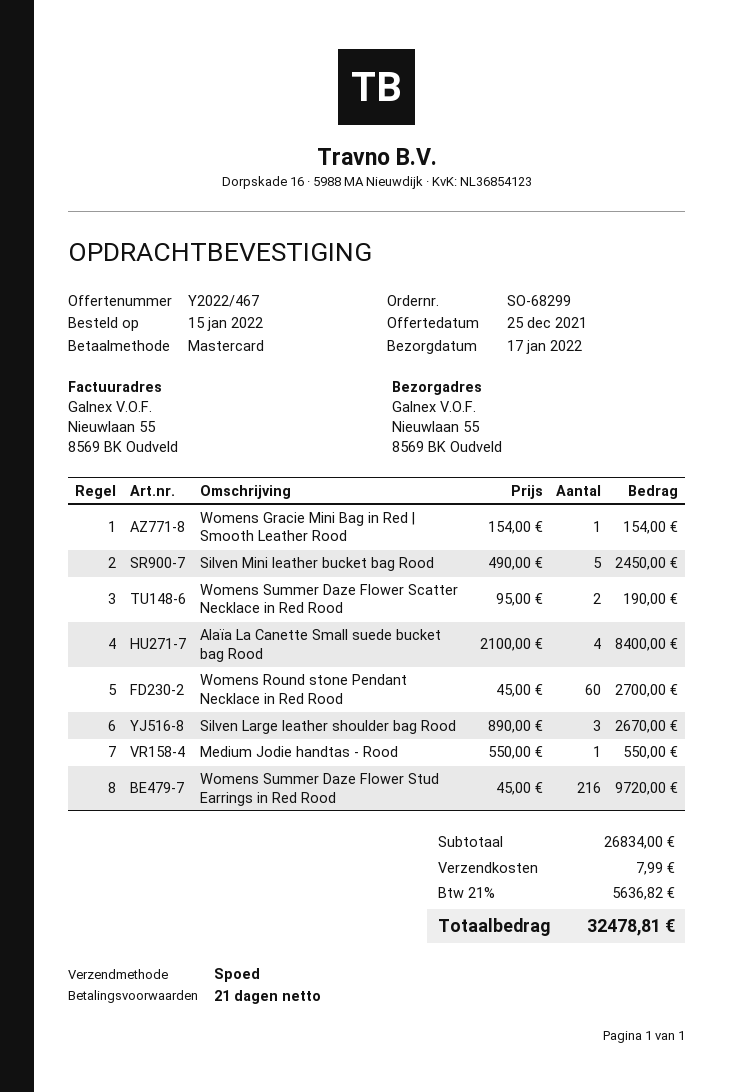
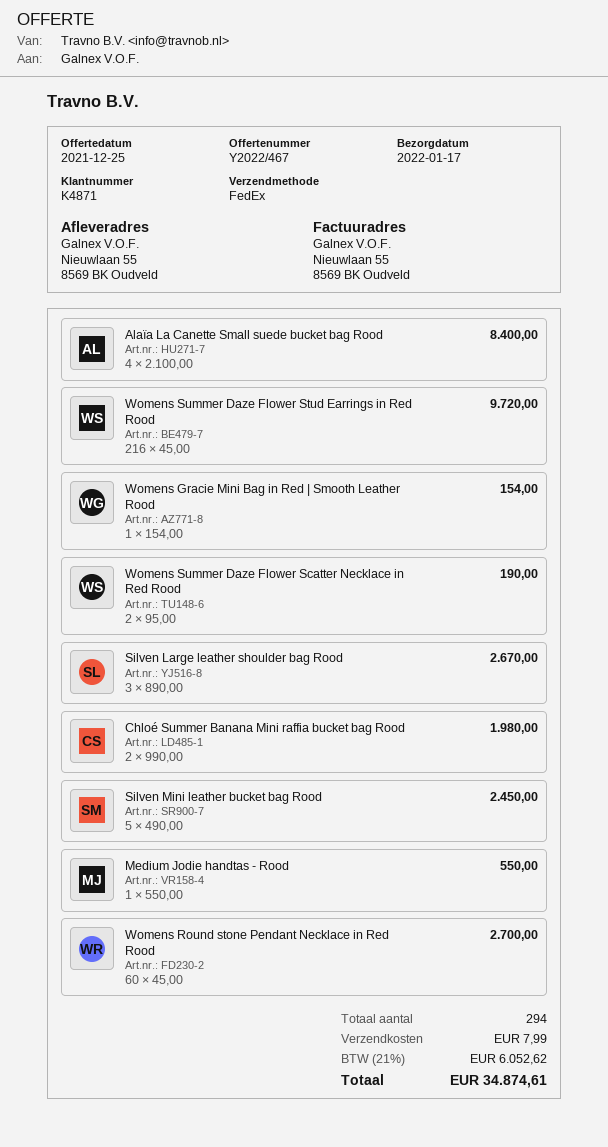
shipping method: express -> FedEx
Chloé Summer Banana Mini raffia bucket bag Rood: none -> 2 x 990.00 = 1980.00
tax: 21% = 5636.82 -> 21% = 6052.62
total: 32478.81 -> 34874.61

